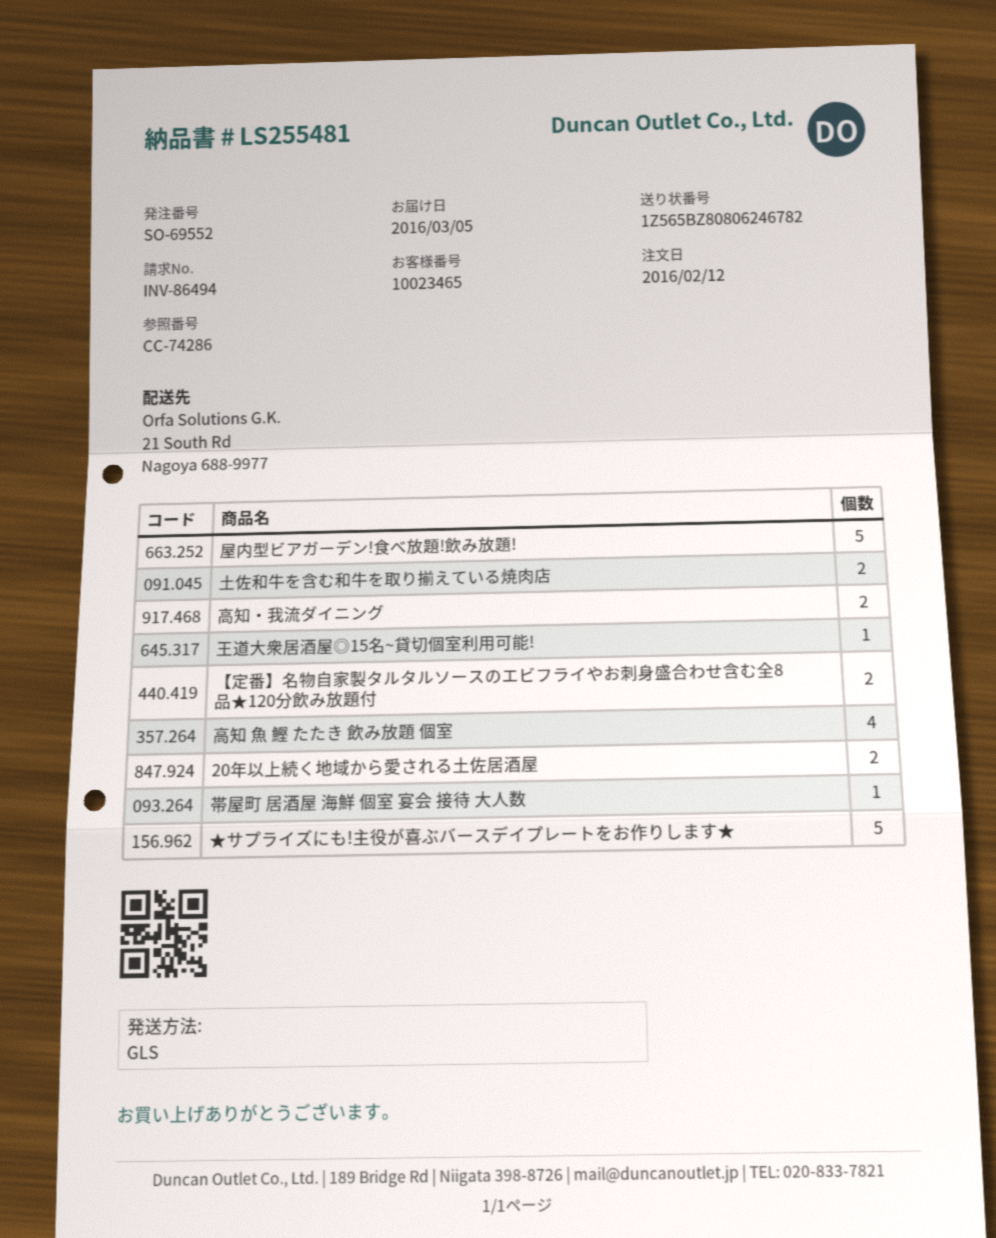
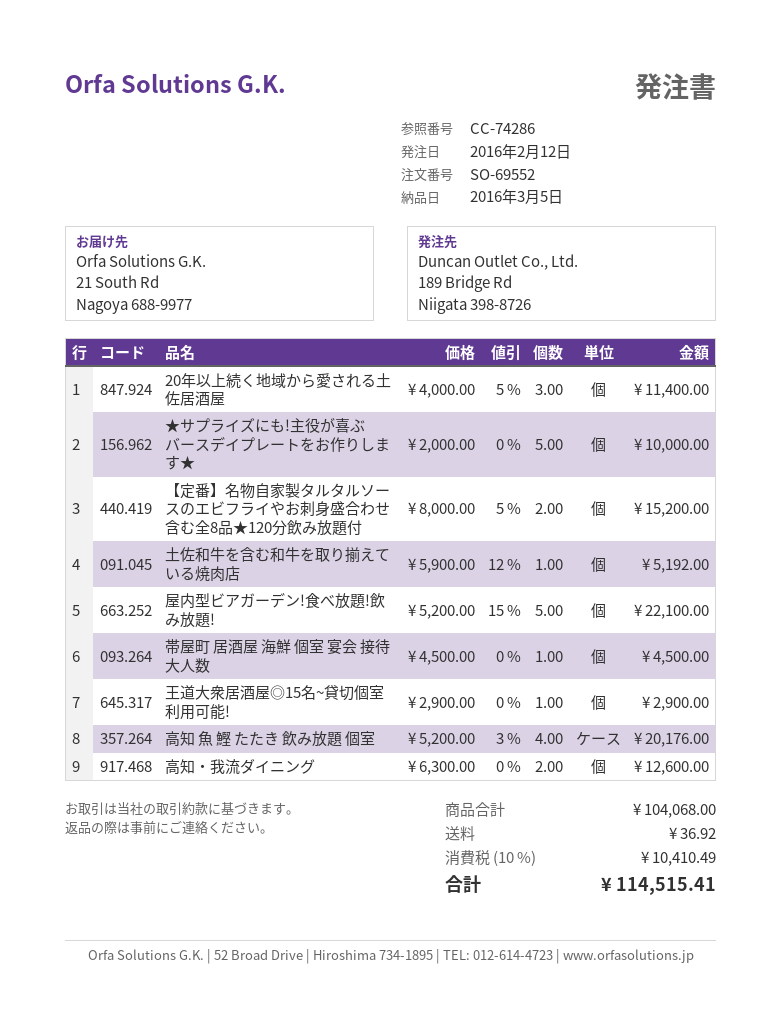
土佐和牛を含む和牛を取り揃えている焼肉店: 2 -> 1
20年以上続く地域から愛される土佐居酒屋: 2 -> 3

